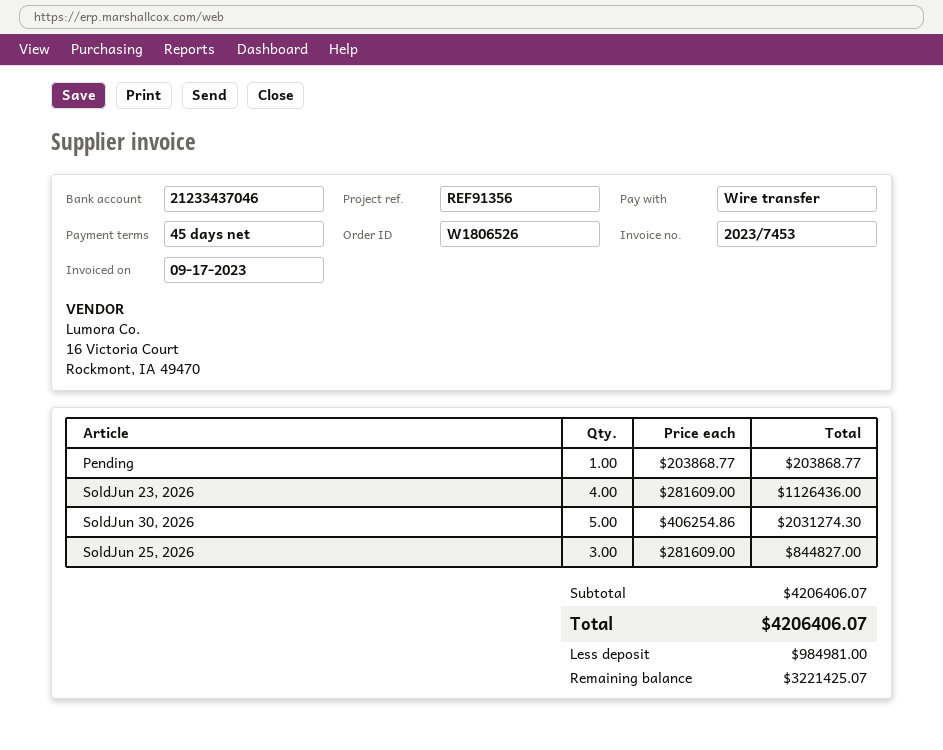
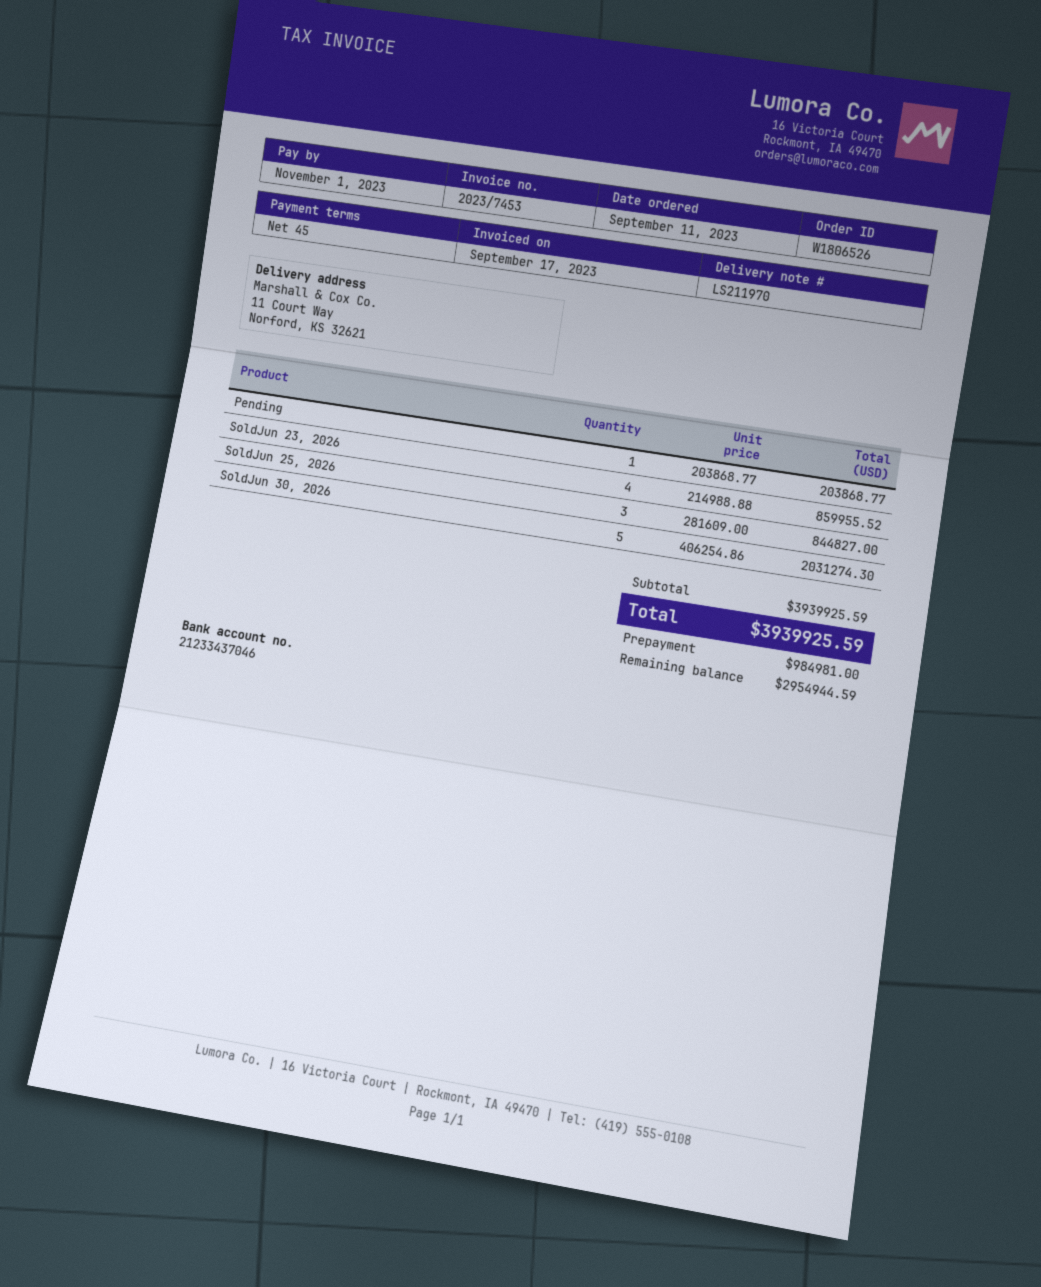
SoldJun 23, 2026: 4 x 281609.00 = 1126436.00 -> 4 x 214988.88 = 859955.52
subtotal: 4206406.07 -> 3939925.59
total: 4206406.07 -> 3939925.59
balance: 3221425.07 -> 2954944.59

